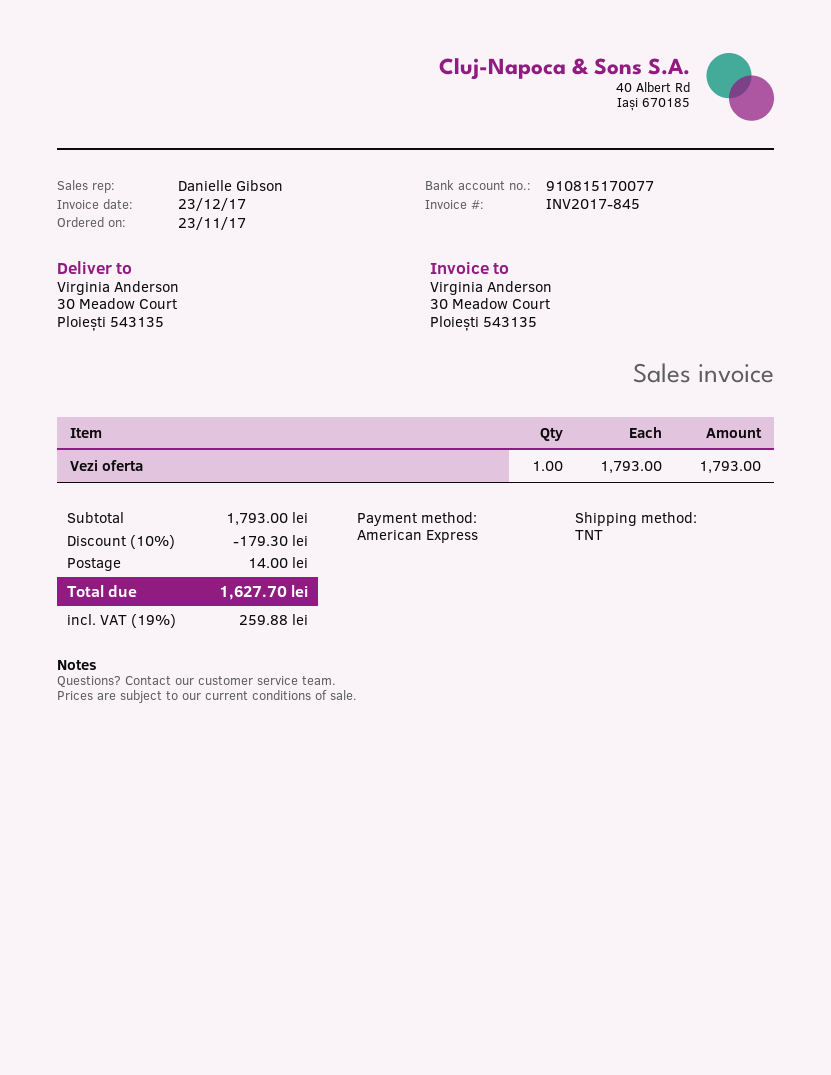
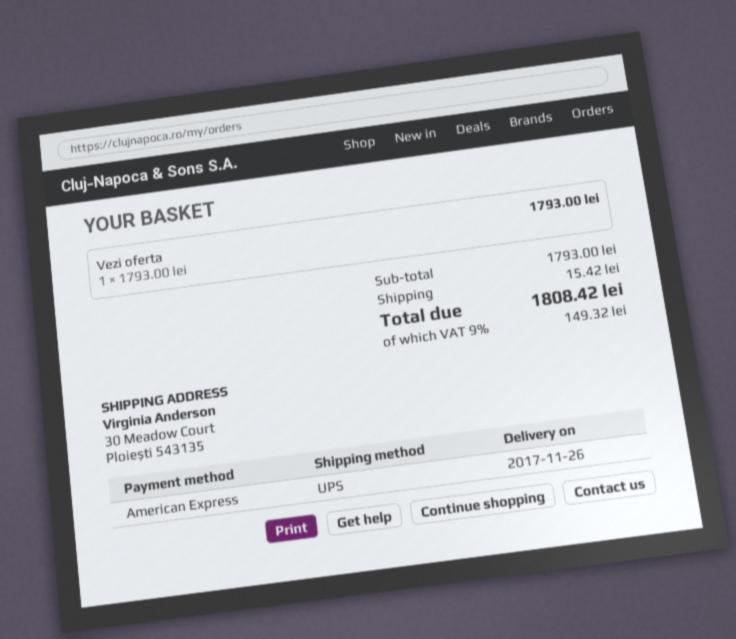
shipping method: TNT -> UPS
discount: 10% = 179.30 -> none
shipping: 14.00 -> 15.42
tax: 19% = 259.88 -> 9% = 149.32
total: 1627.70 -> 1808.42

